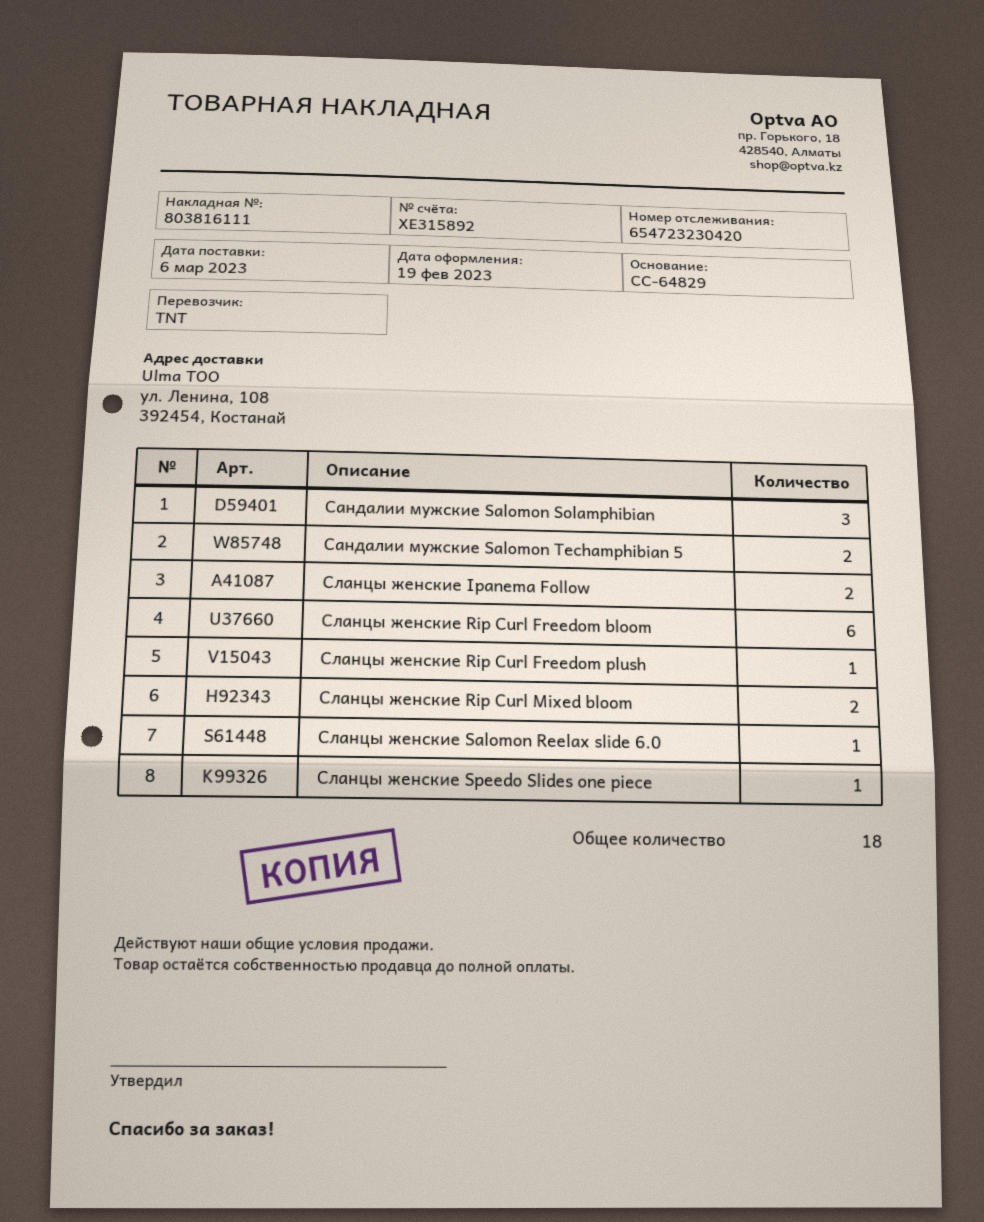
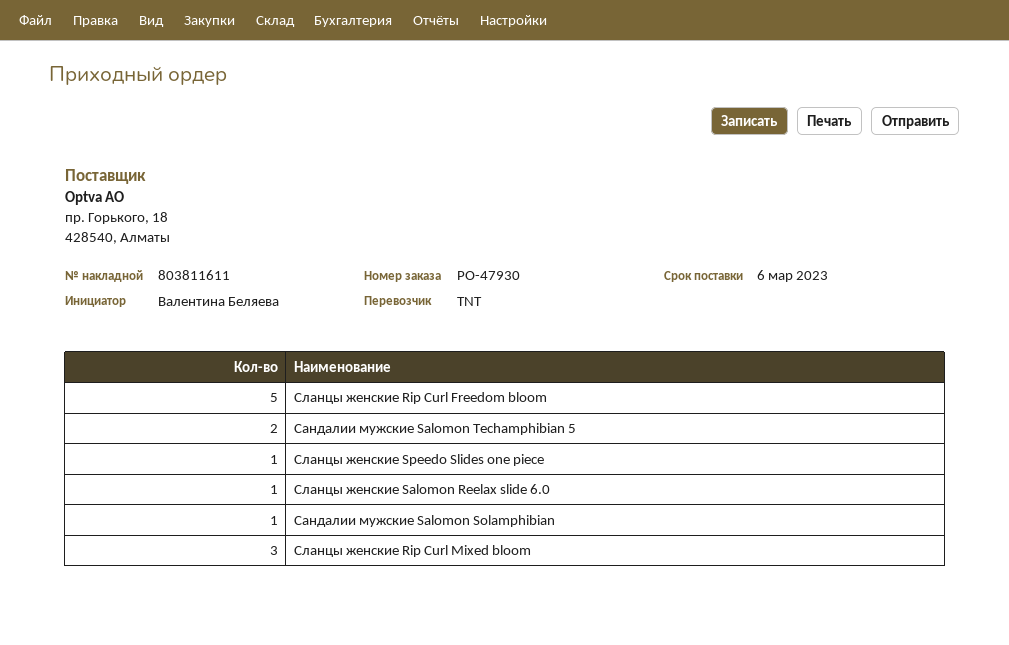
delivery note number: 803816111 -> 803811611
Сандалии мужские Salomon Solamphibian: 3 -> 1
Сланцы женские Ipanema Follow: 2 -> none
Сланцы женские Rip Curl Freedom bloom: 6 -> 5
Сланцы женские Rip Curl Freedom plush: 1 -> none
Сланцы женские Rip Curl Mixed bloom: 2 -> 3

